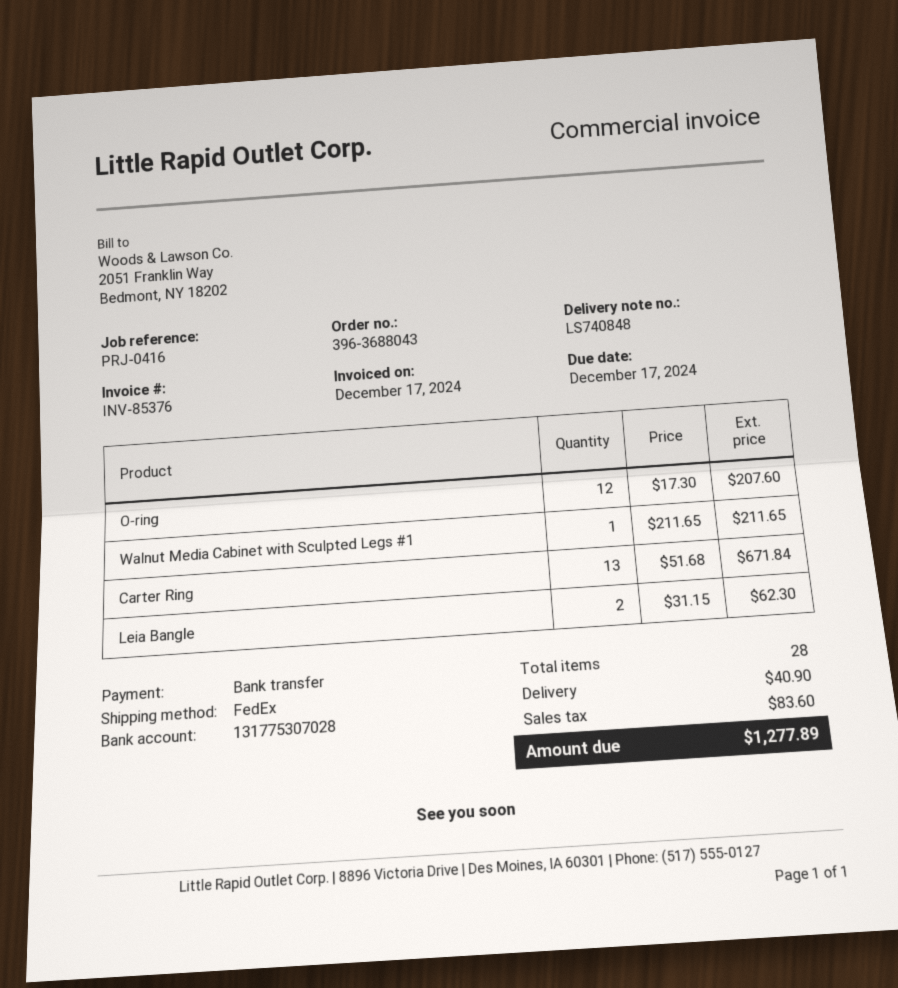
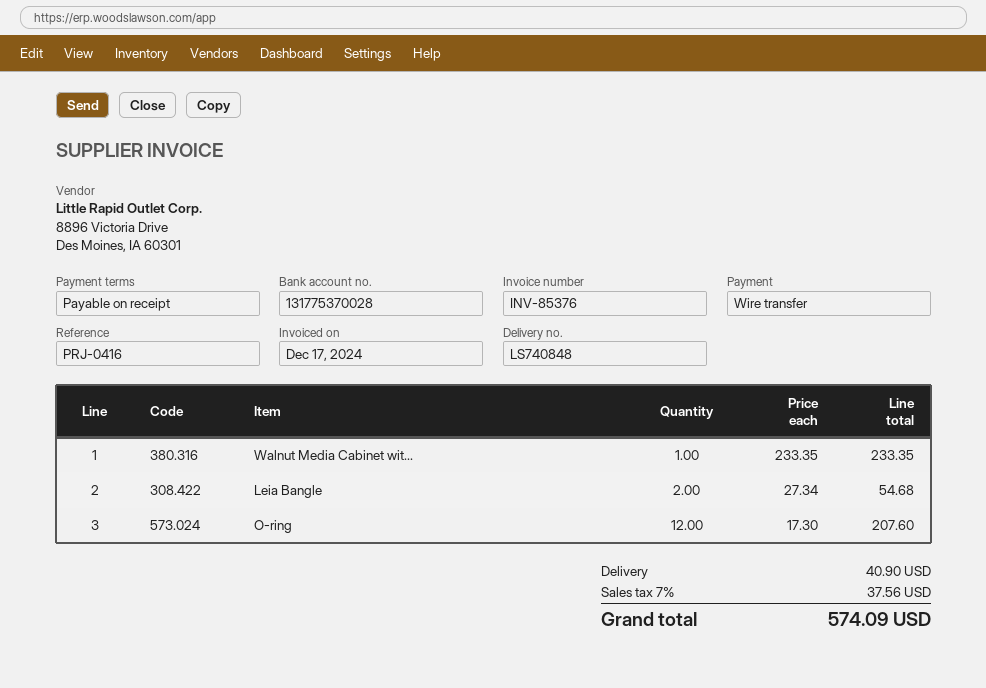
bank account: 131775307028 -> 131775370028
Walnut Media Cabinet with Sculpted Legs #1: 1 x 211.65 = 211.65 -> 1 x 233.35 = 233.35
Carter Ring: 13 x 51.68 = 671.84 -> none
Leia Bangle: 2 x 31.15 = 62.30 -> 2 x 27.34 = 54.68
tax: 83.60 -> 37.56
total: 1277.89 -> 574.09

